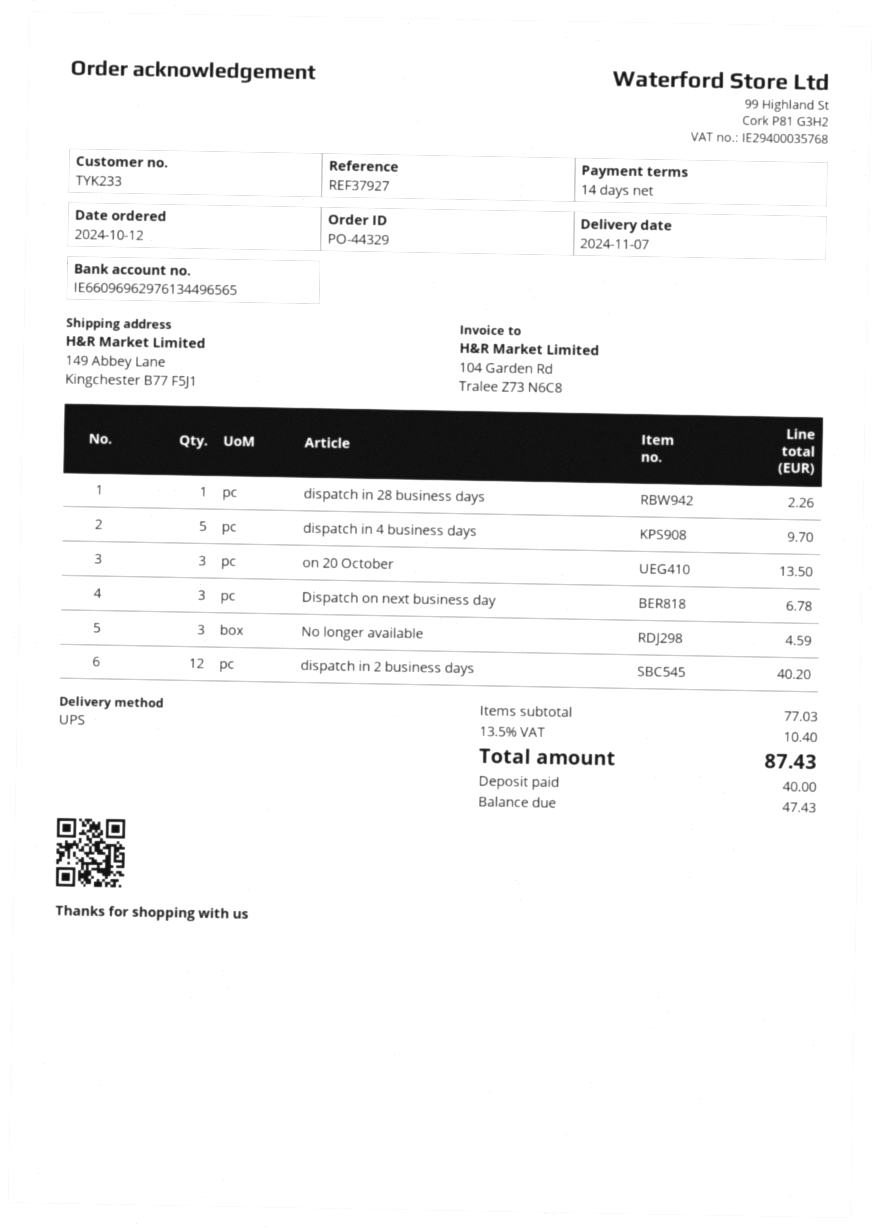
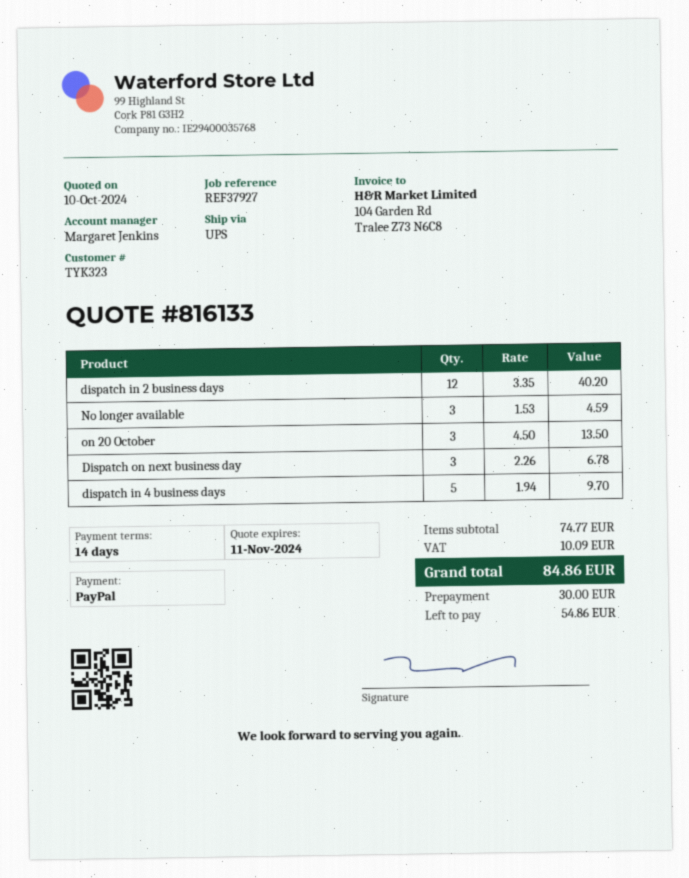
customer number: TYK233 -> TYK323
dispatch in 28 business days: 1 for 2.26 -> none
subtotal: 77.03 -> 74.77
tax: 10.40 -> 10.09
total: 87.43 -> 84.86
deposit: 40.00 -> 30.00
balance: 47.43 -> 54.86

